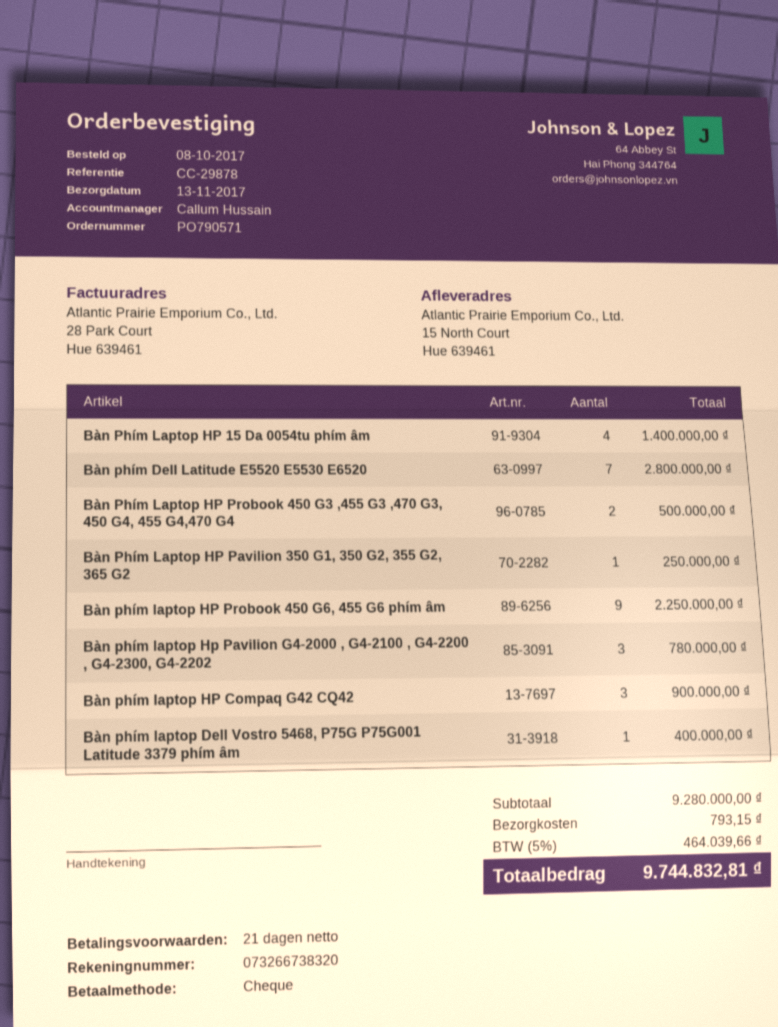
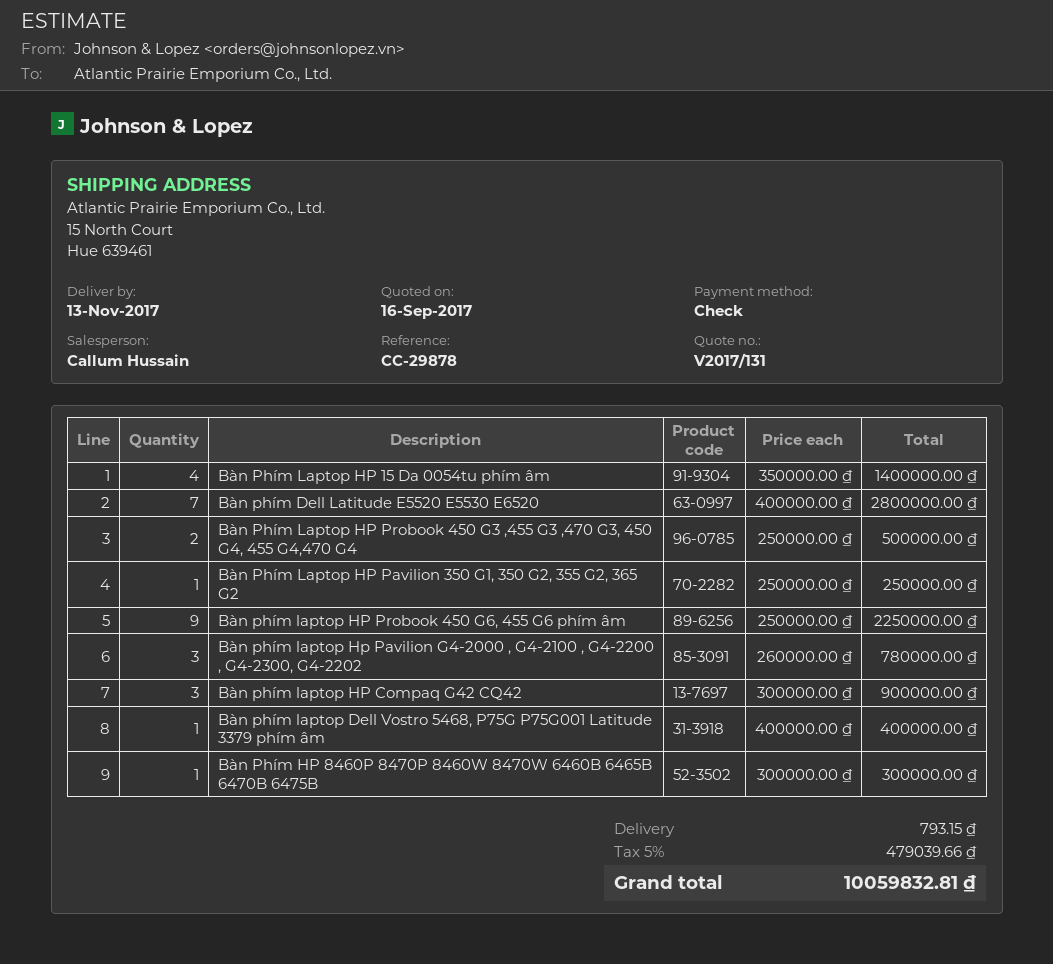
Bàn Phím HP 8460P 8470P 8460W 8470W 6460B 6465B 6470B 6475B: none -> 1 for 300000.00
tax: 5% = 464039.66 -> 5% = 479039.66
total: 9744832.81 -> 10059832.81

